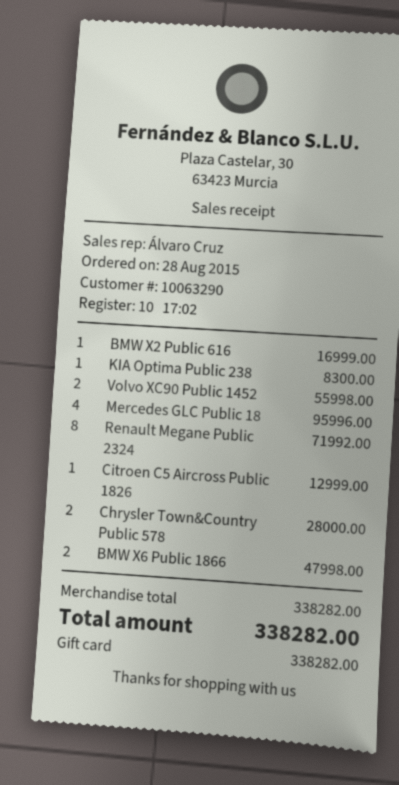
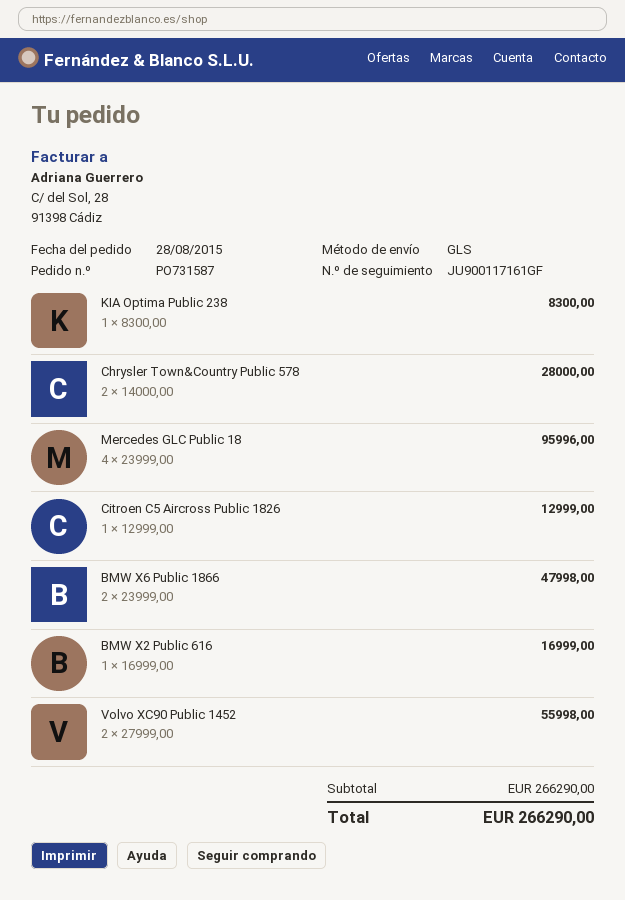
Renault Megane Public 2324: 8 for 71992.00 -> none
subtotal: 338282.00 -> 266290.00
total: 338282.00 -> 266290.00

